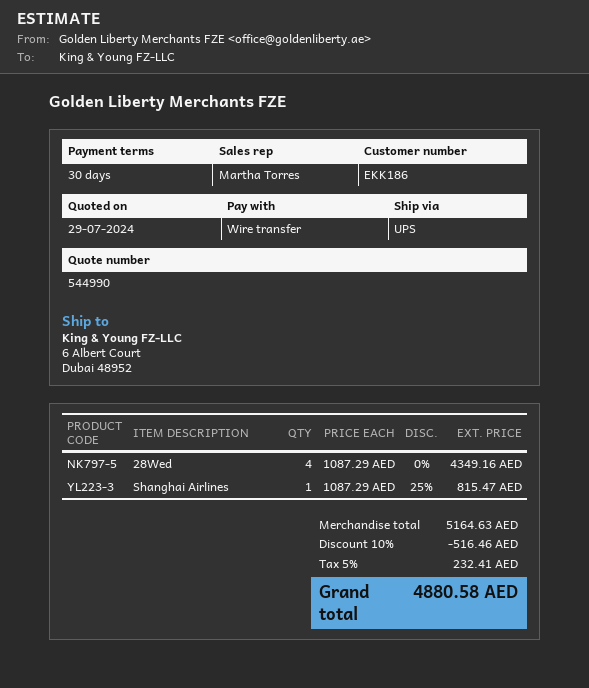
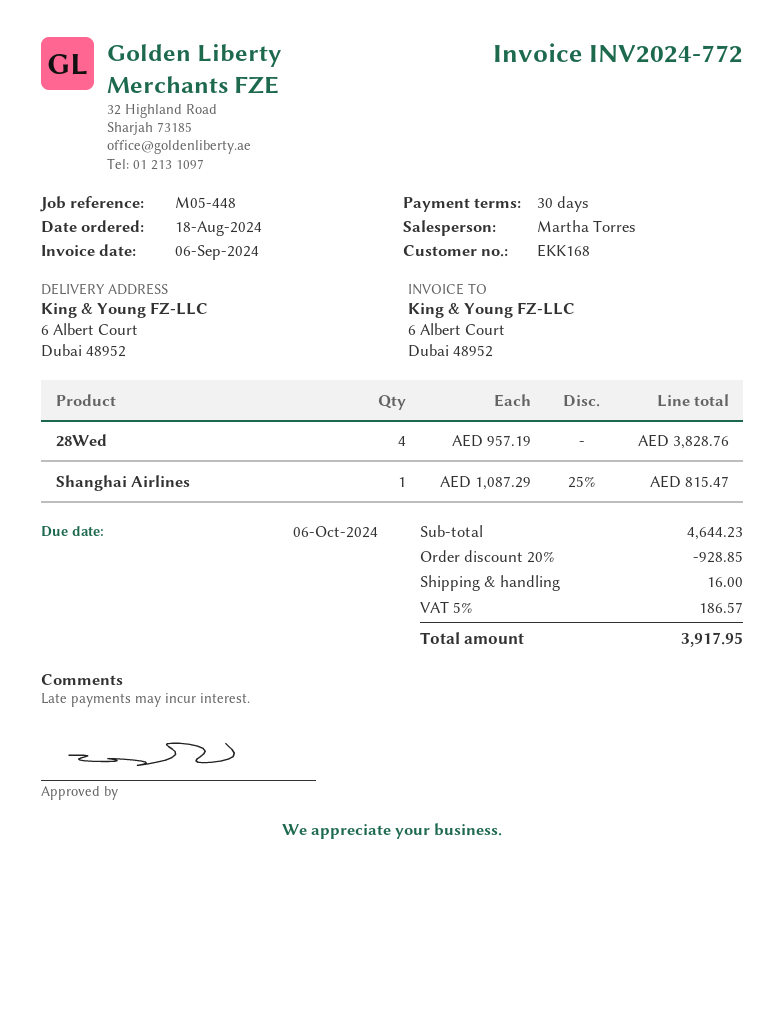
customer number: EKK186 -> EKK168
28Wed: 4 x 1087.29 = 4349.16 -> 4 x 957.19 = 3828.76
subtotal: 5164.63 -> 4644.23
discount: 10% = 516.46 -> 20% = 928.85
shipping: none -> 16.00
tax: 5% = 232.41 -> 5% = 186.57
total: 4880.58 -> 3917.95

